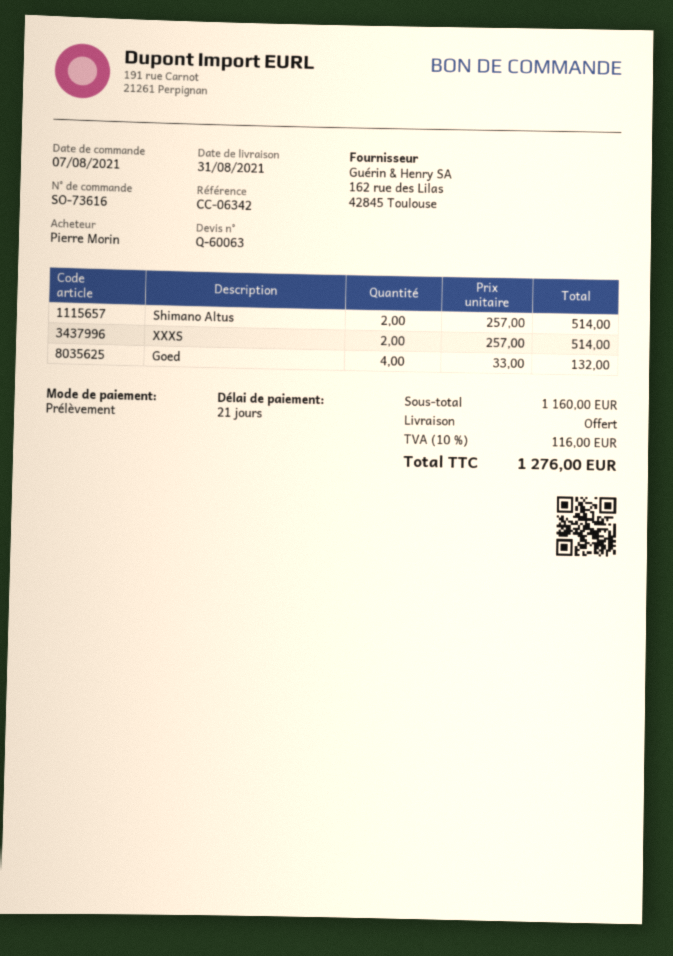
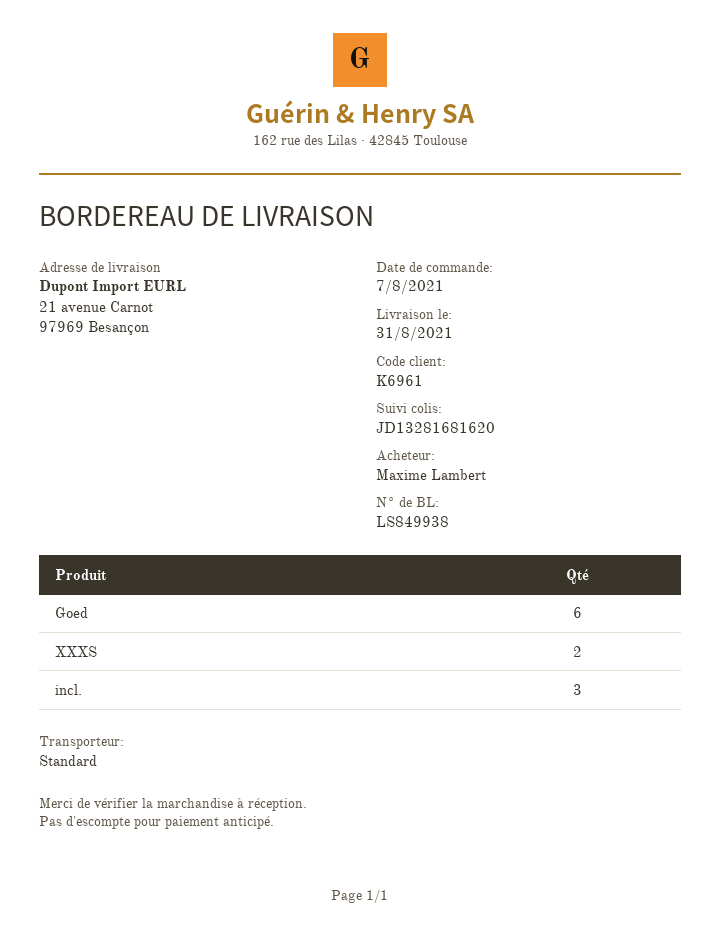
ordered by: Pierre Morin -> Maxime Lambert
Shimano Altus: 2 -> none
Goed: 4 -> 6
incl.: none -> 3

